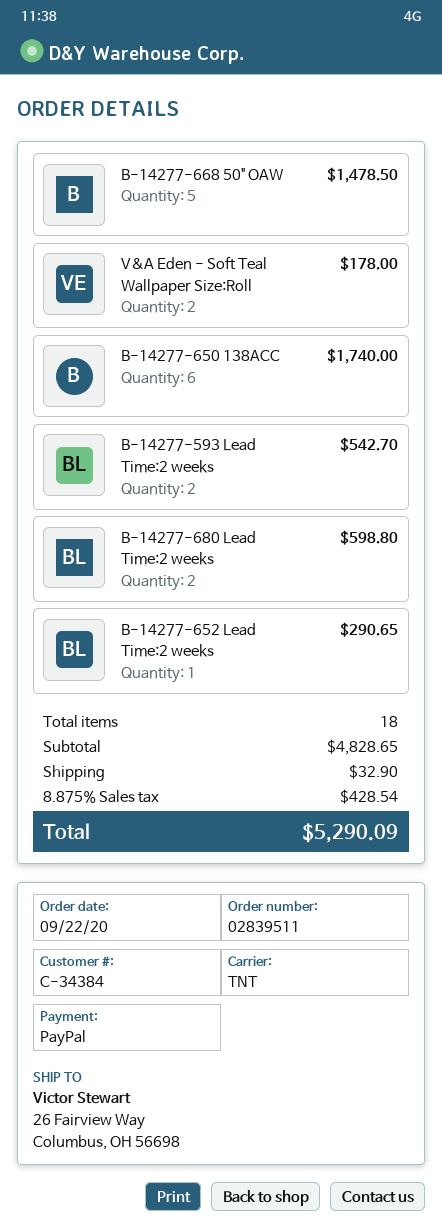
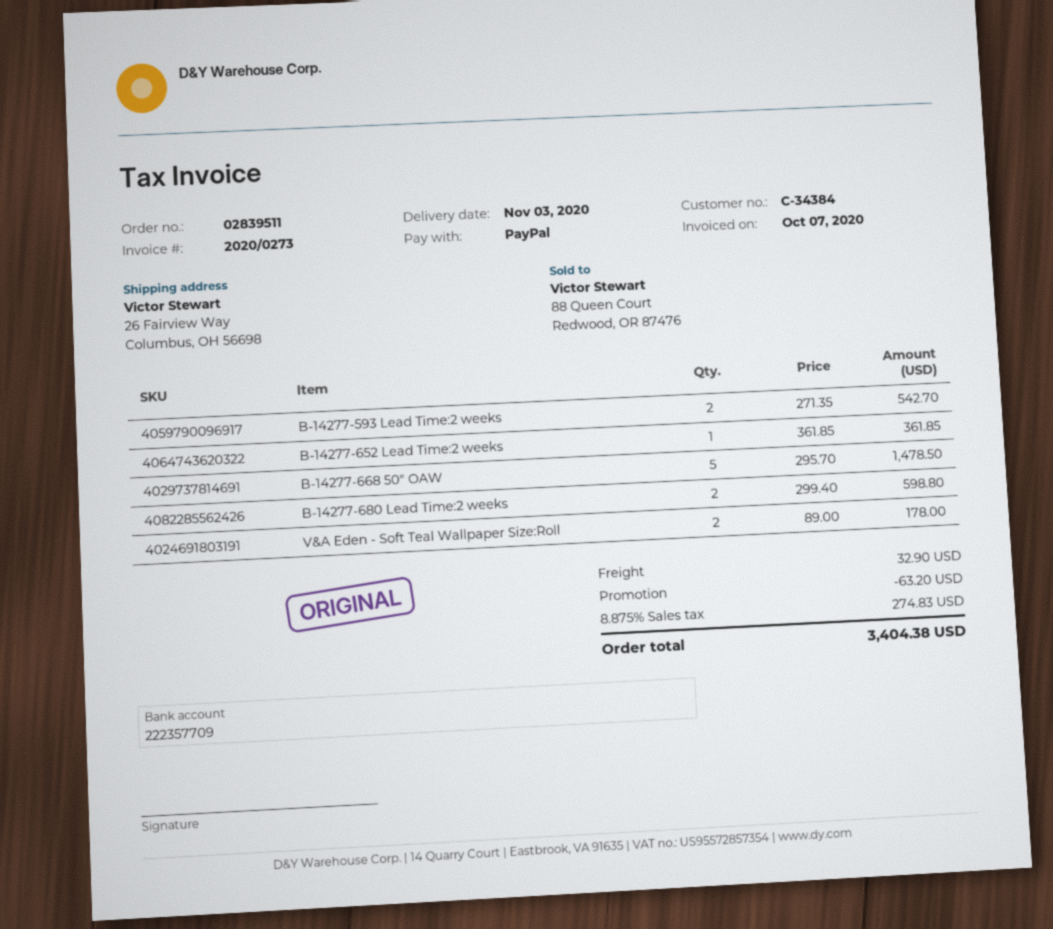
B-14277-650 138ACC: 6 for 1740.00 -> none
B-14277-652 Lead Time:2 weeks: 1 for 290.65 -> 1 for 361.85
discount: none -> 63.20
tax: 8.875% = 428.54 -> 8.875% = 274.83
total: 5290.09 -> 3404.38

